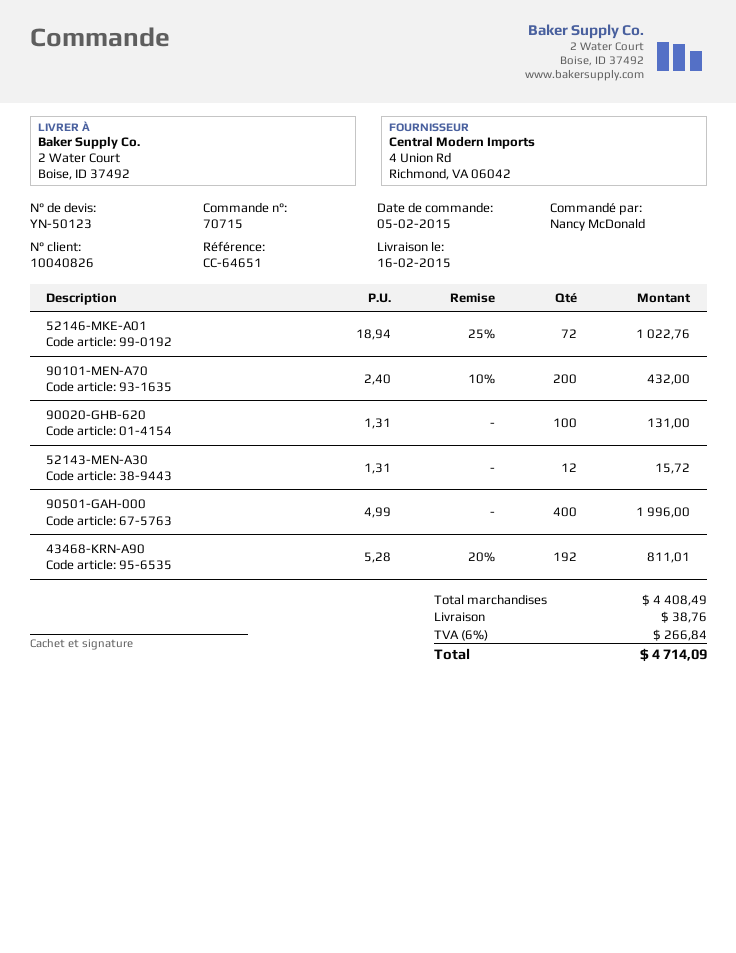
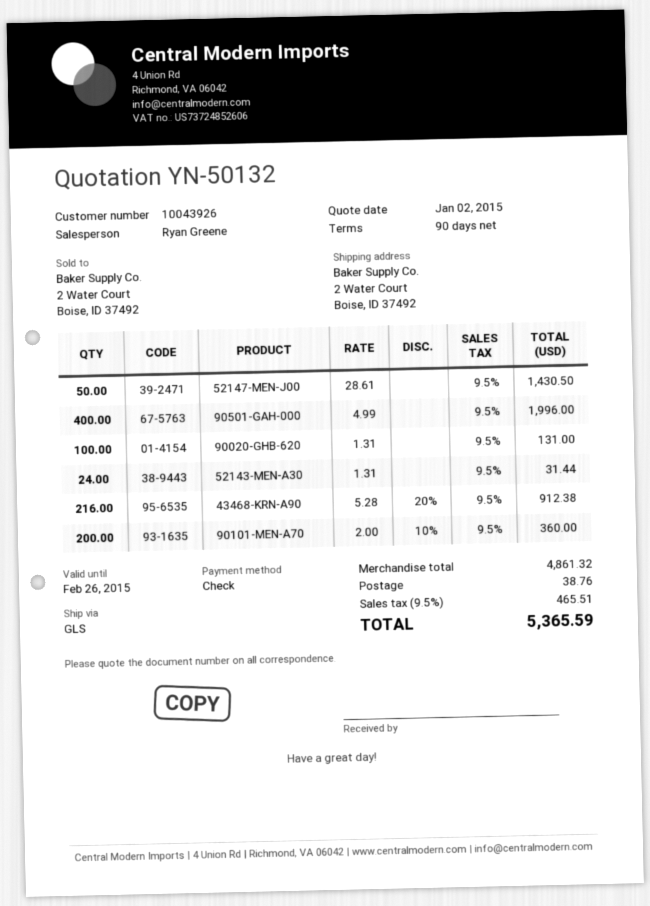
quote number: YN-50123 -> YN-50132
customer number: 10040826 -> 10043926
52146-MKE-A01: 72 x 18.94 - 25% = 1022.76 -> none
90101-MEN-A70: 200 x 2.40 - 10% = 432.00 -> 200 x 2.00 - 10% = 360.00
52143-MEN-A30: 12 x 1.31 = 15.72 -> 24 x 1.31 = 31.44
43468-KRN-A90: 192 x 5.28 - 20% = 811.01 -> 216 x 5.28 - 20% = 912.38
52147-MEN-J00: none -> 50 x 28.61 = 1430.50
subtotal: 4408.49 -> 4861.32
tax: 6% = 266.84 -> 9.5% = 465.51
total: 4714.09 -> 5365.59

